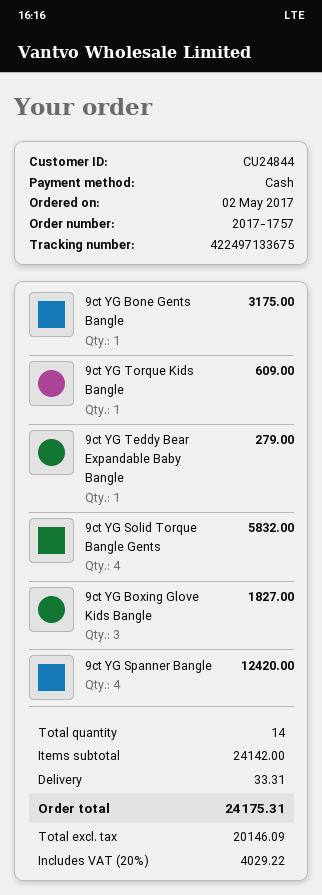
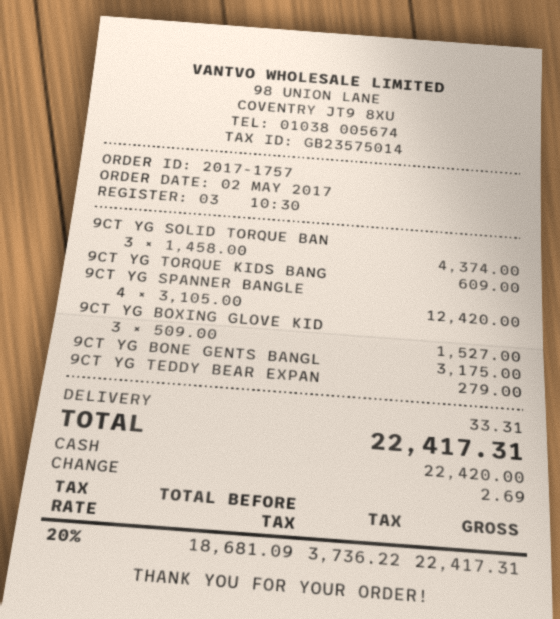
9ct YG Solid Torque Bangle Gents: 4 for 5832.00 -> 3 for 4374.00
9ct YG Boxing Glove Kids Bangle: 3 for 1827.00 -> 3 for 1527.00
net: 20146.09 -> 18681.09
tax: 20% = 4029.22 -> 20% = 3736.22
total: 24175.31 -> 22417.31

